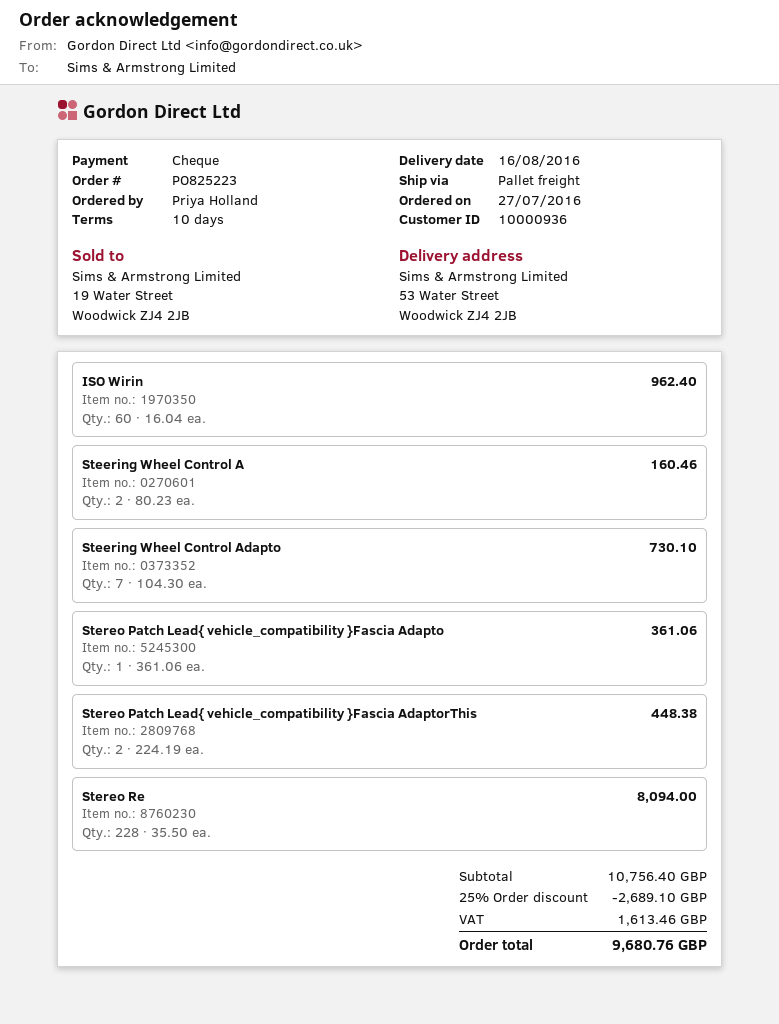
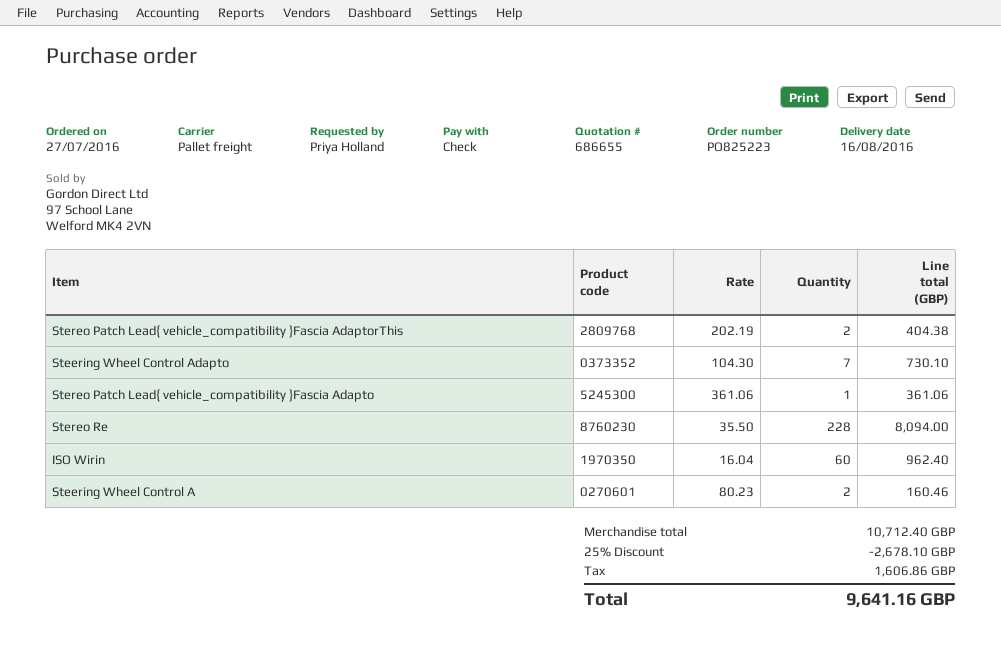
Stereo Patch Lead{ vehicle_compatibility }Fascia AdaptorThis: 2 x 224.19 = 448.38 -> 2 x 202.19 = 404.38
subtotal: 10756.40 -> 10712.40
discount: 25% = 2689.10 -> 25% = 2678.10
tax: 1613.46 -> 1606.86
total: 9680.76 -> 9641.16

